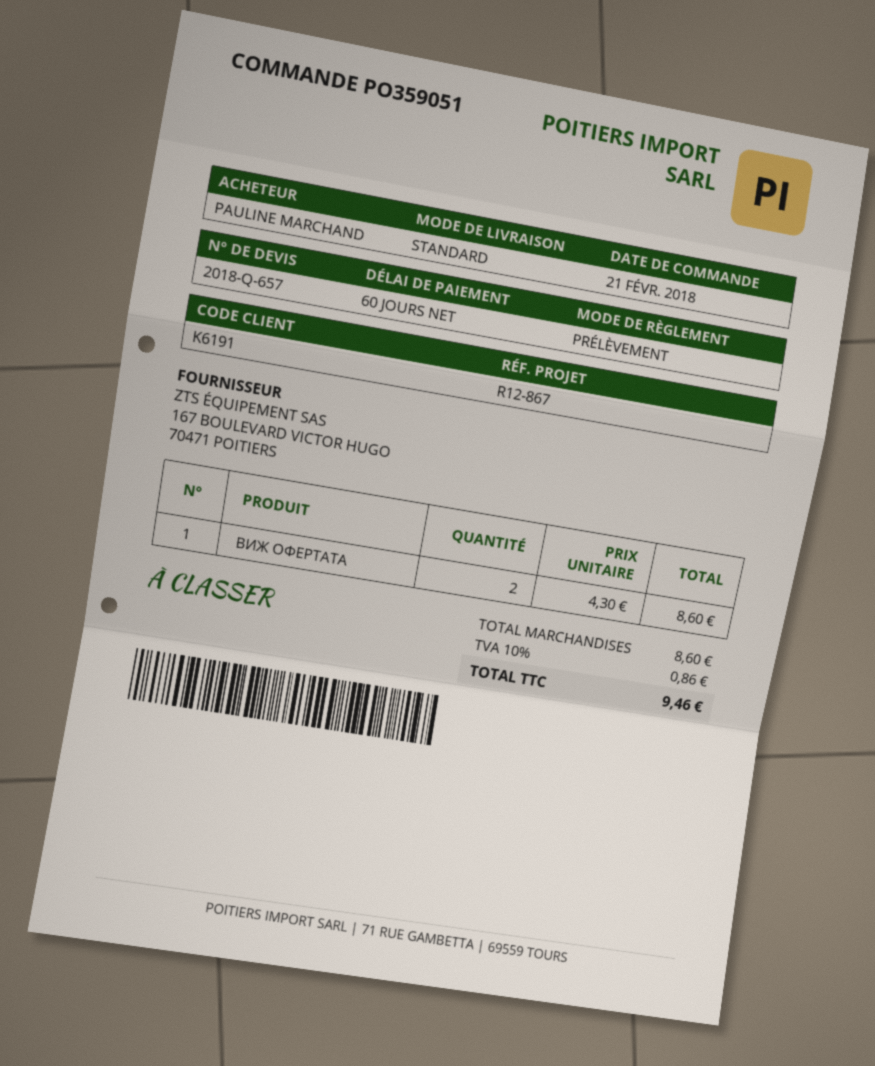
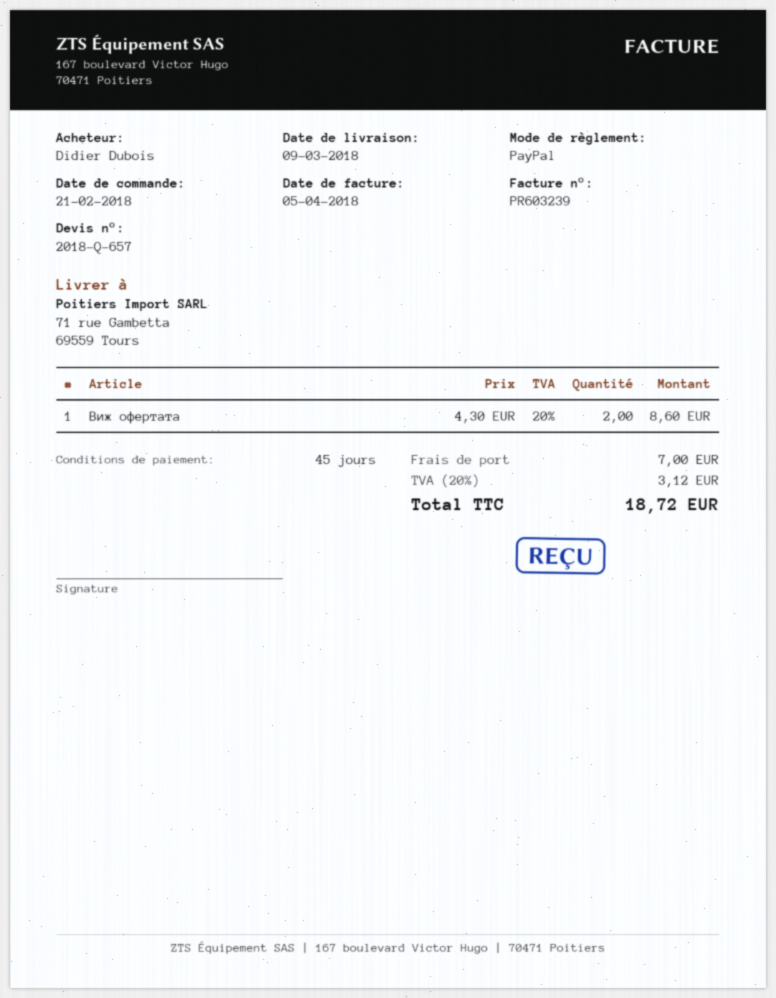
payment terms: 60 days -> 45 days
ordered by: PAULINE MARCHAND -> Didier Dubois
payment method: direct debit -> PayPal
shipping: none -> 7.00
tax: 10% = 0.86 -> 20% = 3.12
total: 9.46 -> 18.72

